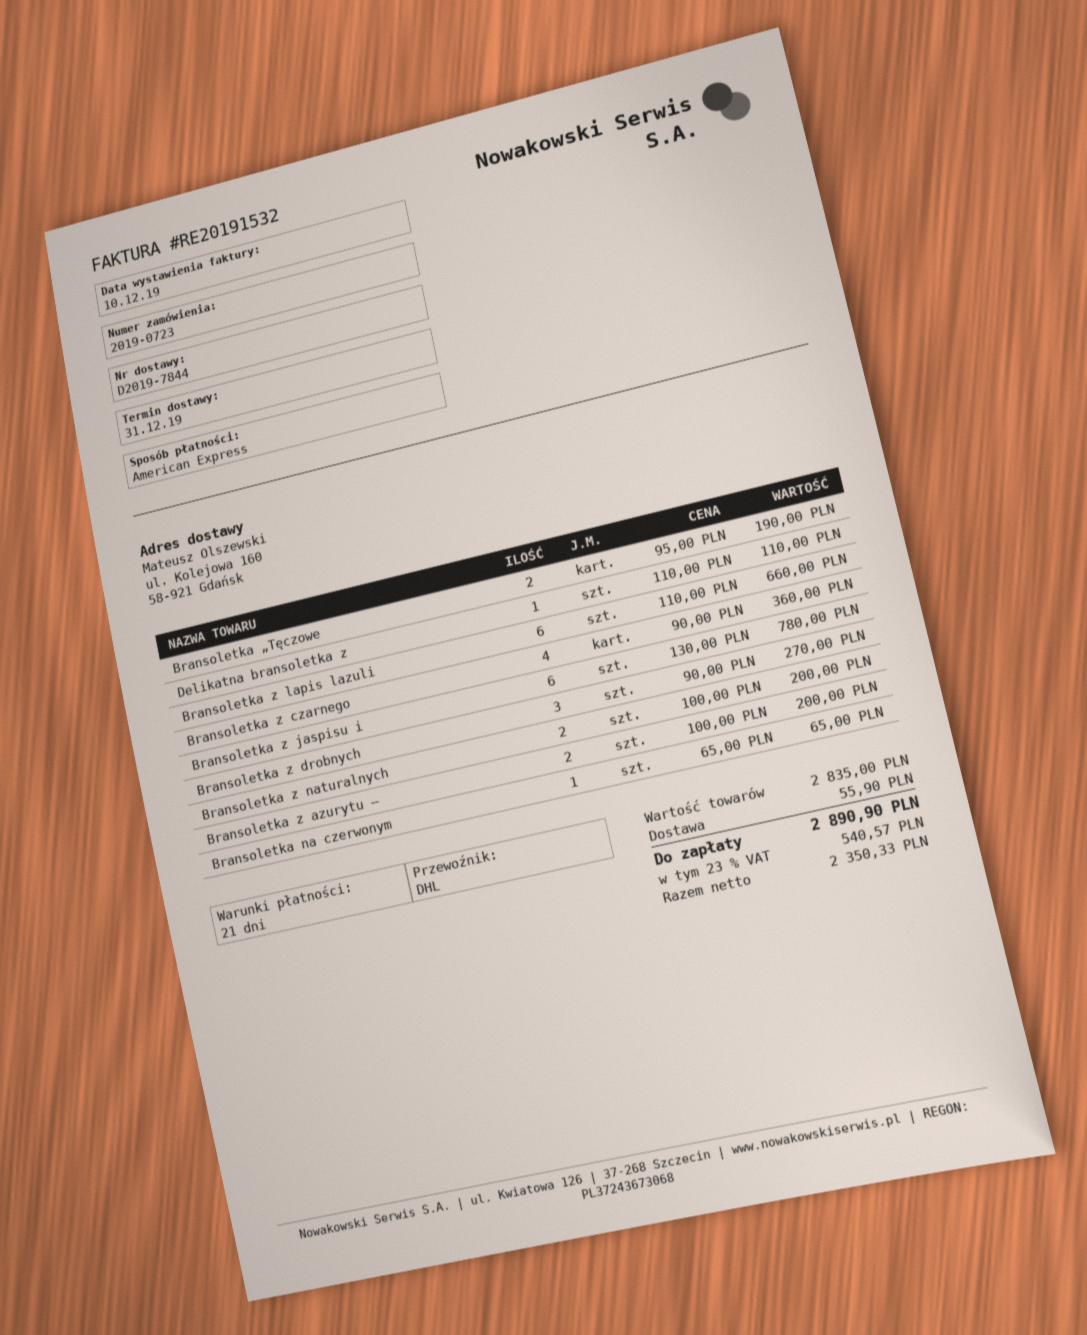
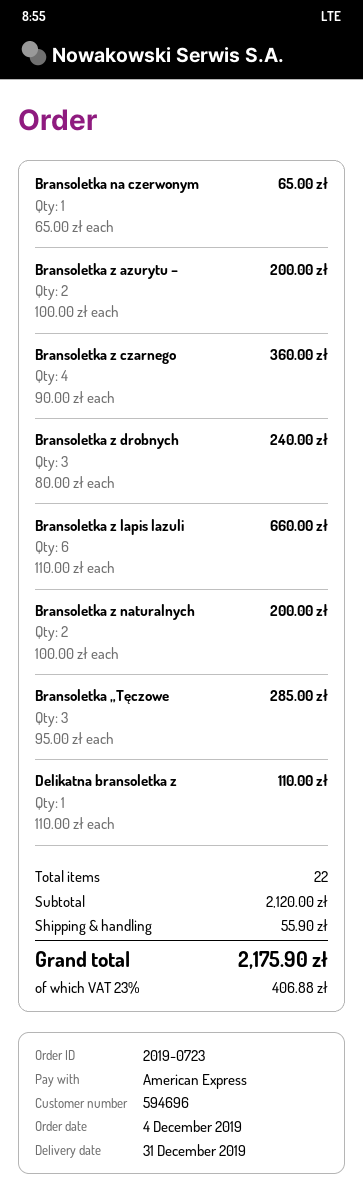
Bransoletka „Tęczowe: 2 x 95.00 = 190.00 -> 3 x 95.00 = 285.00
Bransoletka z jaspisu i: 6 x 130.00 = 780.00 -> none
Bransoletka z drobnych: 3 x 90.00 = 270.00 -> 3 x 80.00 = 240.00
subtotal: 2835.00 -> 2120.00
tax: 23% = 540.57 -> 23% = 406.88
total: 2890.90 -> 2175.90

